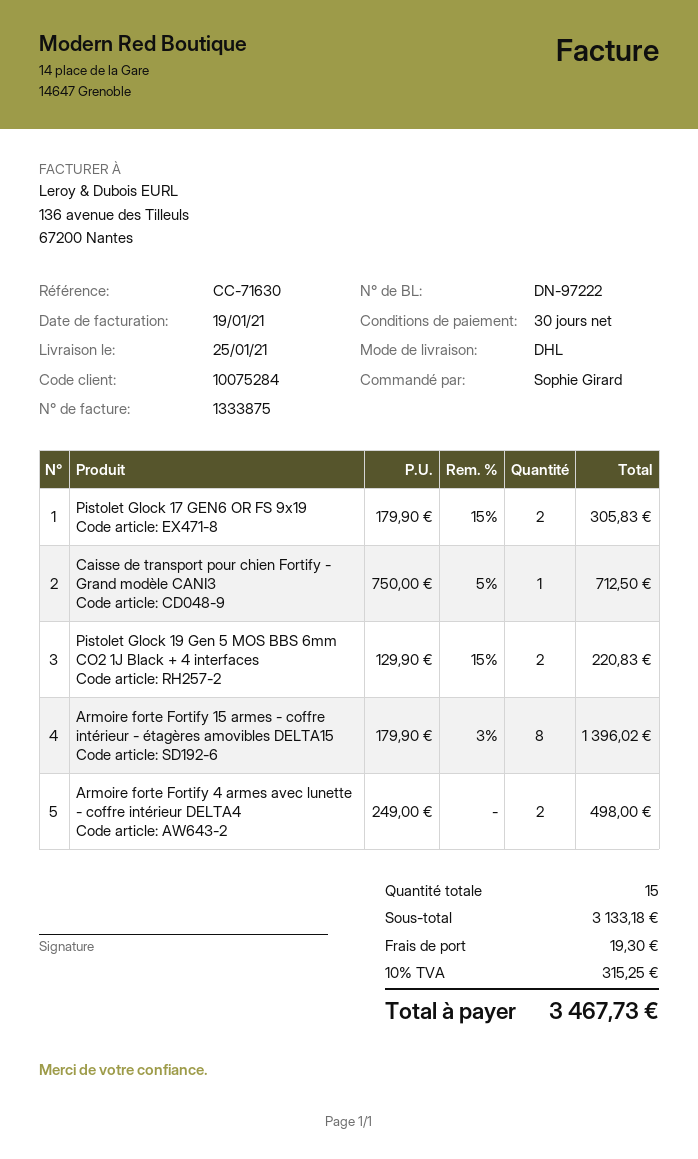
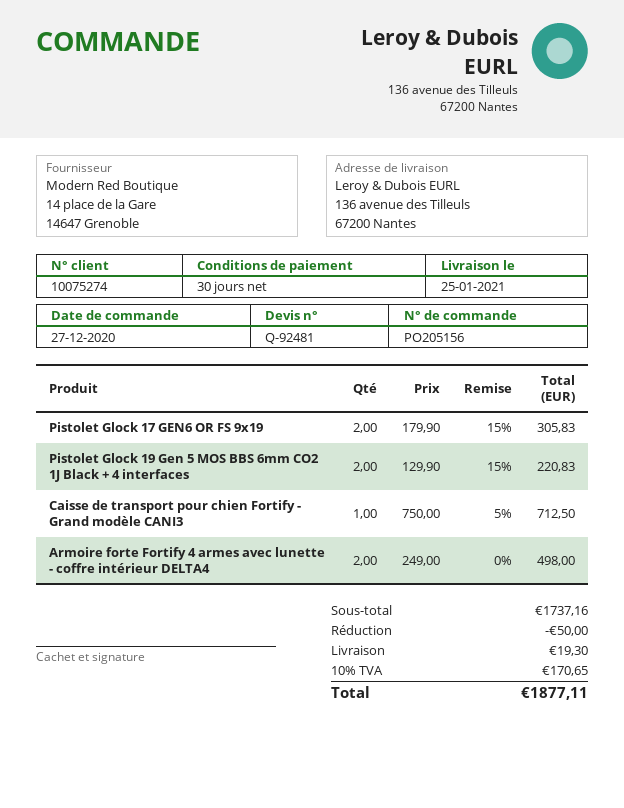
customer number: 10075284 -> 10075274
Armoire forte Fortify 15 armes - coffre intérieur - étagères amovibles DELTA15: 8 x 179.90 - 3% = 1396.02 -> none
subtotal: 3133.18 -> 1737.16
discount: none -> 50.00
tax: 10% = 315.25 -> 10% = 170.65
total: 3467.73 -> 1877.11

